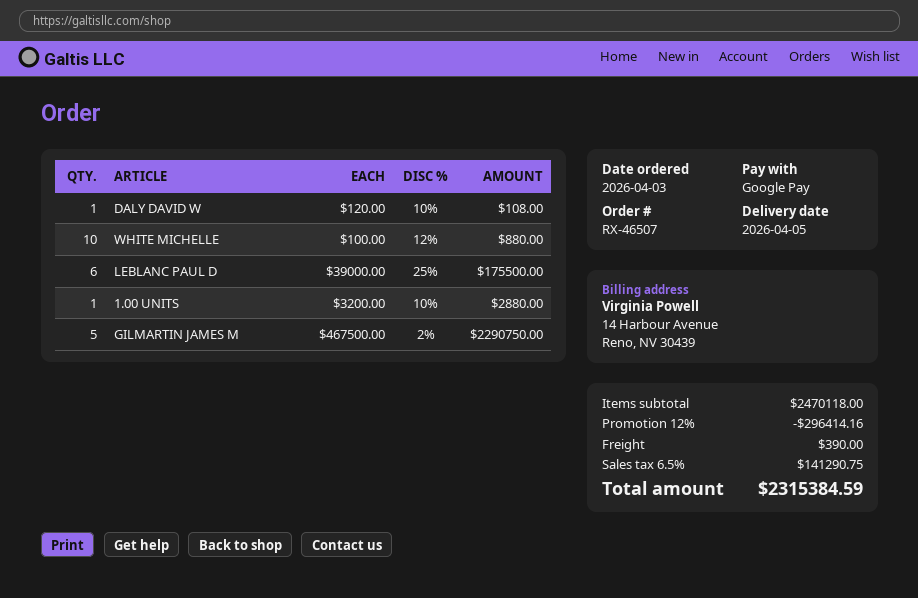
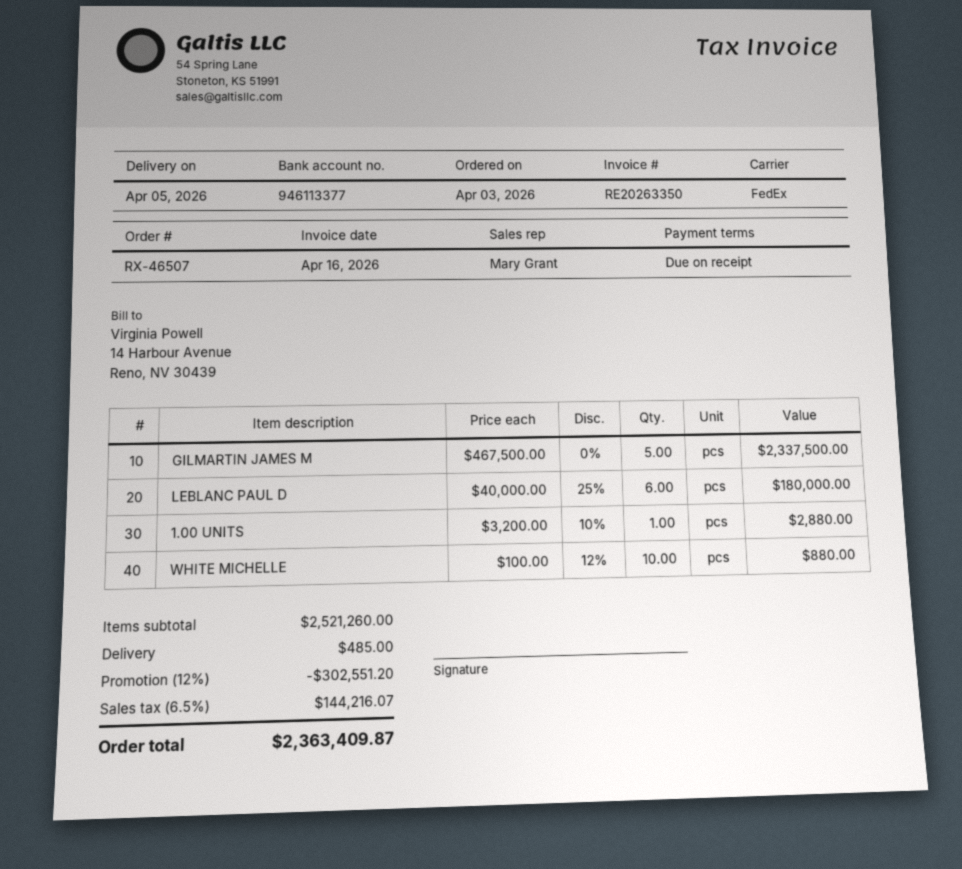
DALY DAVID W: 1 x 120.00 - 10% = 108.00 -> none
LEBLANC PAUL D: 6 x 39000.00 - 25% = 175500.00 -> 6 x 40000.00 - 25% = 180000.00
GILMARTIN JAMES M: 5 x 467500.00 - 2% = 2290750.00 -> 5 x 467500.00 = 2337500.00
subtotal: 2470118.00 -> 2521260.00
discount: 12% = 296414.16 -> 12% = 302551.20
shipping: 390.00 -> 485.00
tax: 6.5% = 141290.75 -> 6.5% = 144216.07
total: 2315384.59 -> 2363409.87

